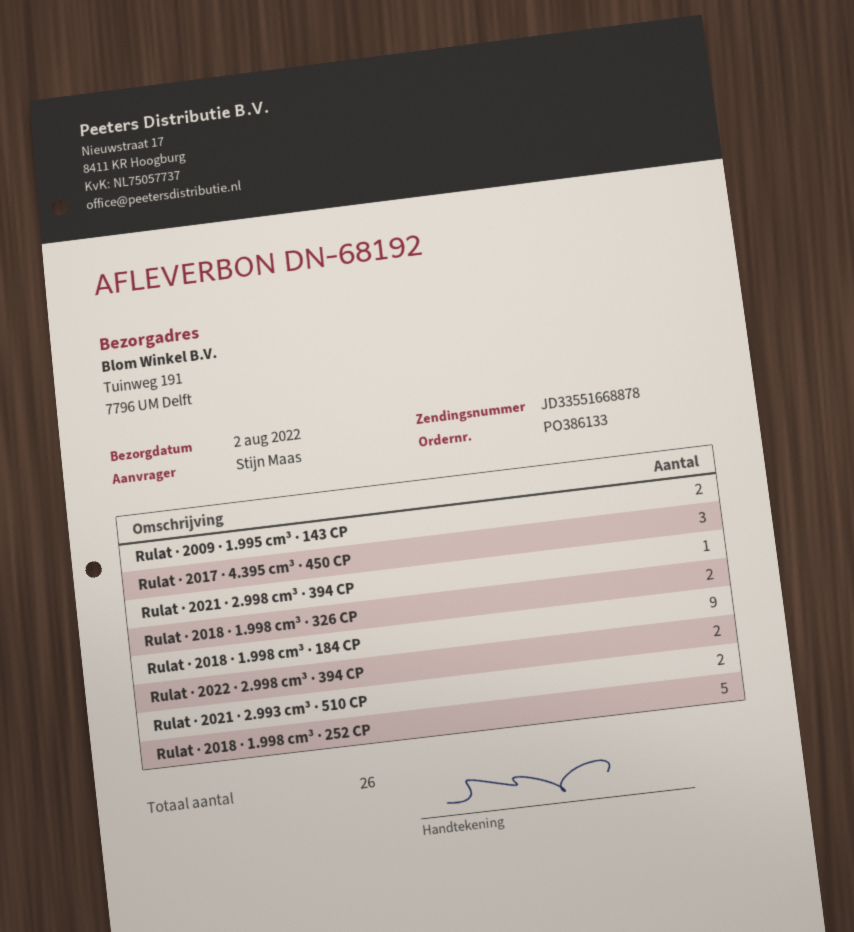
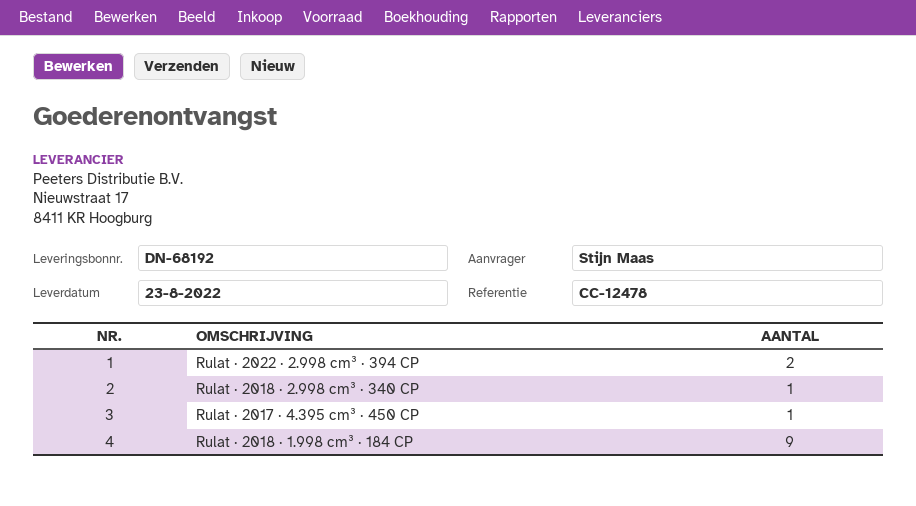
delivery date: 2022-08-02 -> 2022-08-23
Rulat · 2009 · 1.995 cm³ · 143 CP: 2 -> none
Rulat · 2017 · 4.395 cm³ · 450 CP: 3 -> 1
Rulat · 2021 · 2.998 cm³ · 394 CP: 1 -> none
Rulat · 2018 · 1.998 cm³ · 326 CP: 2 -> none
Rulat · 2021 · 2.993 cm³ · 510 CP: 2 -> none
Rulat · 2018 · 1.998 cm³ · 252 CP: 5 -> none
Rulat · 2018 · 2.998 cm³ · 340 CP: none -> 1

